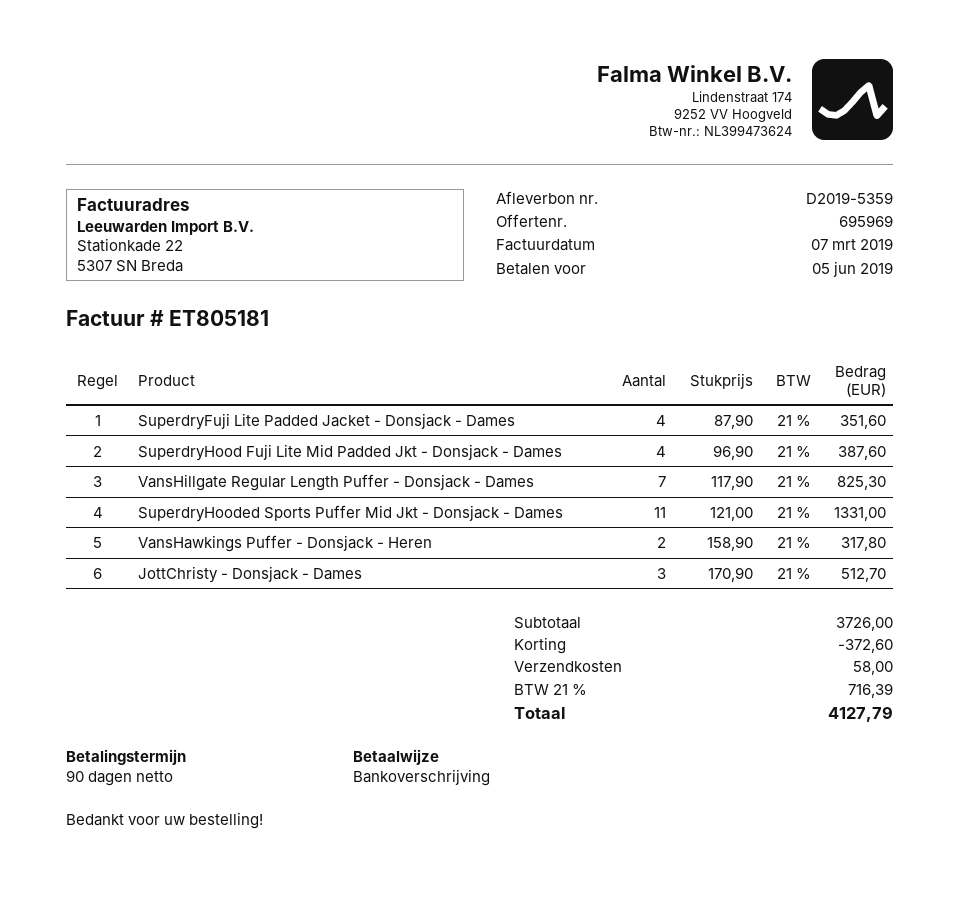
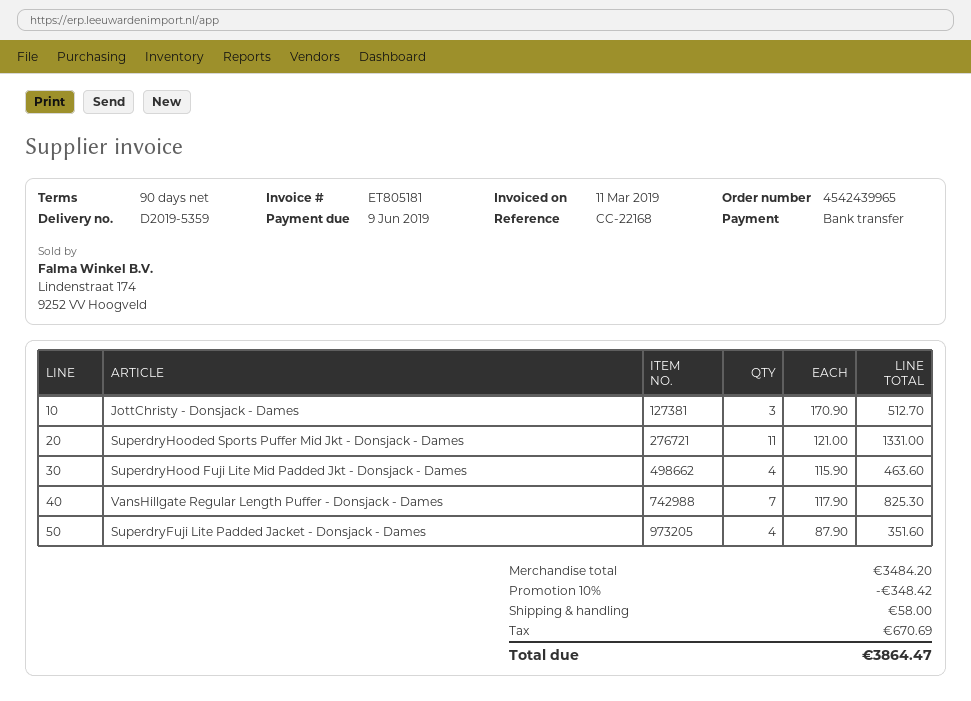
invoice date: 2019-03-07 -> 2019-03-11
due date: 2019-06-05 -> 2019-06-09
SuperdryHood Fuji Lite Mid Padded Jkt - Donsjack - Dames: 4 x 96.90 = 387.60 -> 4 x 115.90 = 463.60
VansHawkings Puffer - Donsjack - Heren: 2 x 158.90 = 317.80 -> none
subtotal: 3726.00 -> 3484.20
discount: 372.60 -> 348.42
tax: 716.39 -> 670.69
total: 4127.79 -> 3864.47

